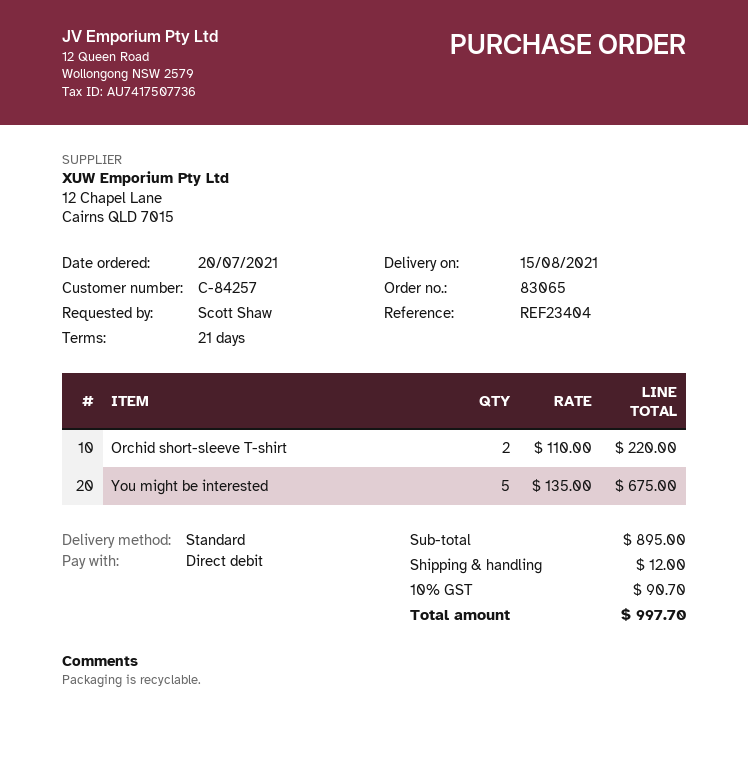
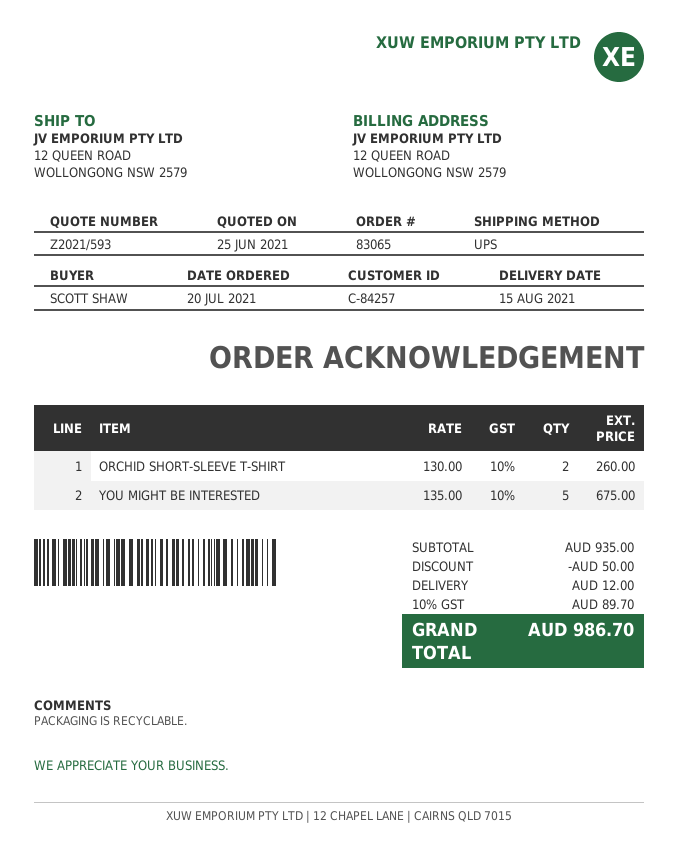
shipping method: standard -> UPS
Orchid short-sleeve T-shirt: 2 x 110.00 = 220.00 -> 2 x 130.00 = 260.00
subtotal: 895.00 -> 935.00
discount: none -> 50.00
tax: 10% = 90.70 -> 10% = 89.70
total: 997.70 -> 986.70

